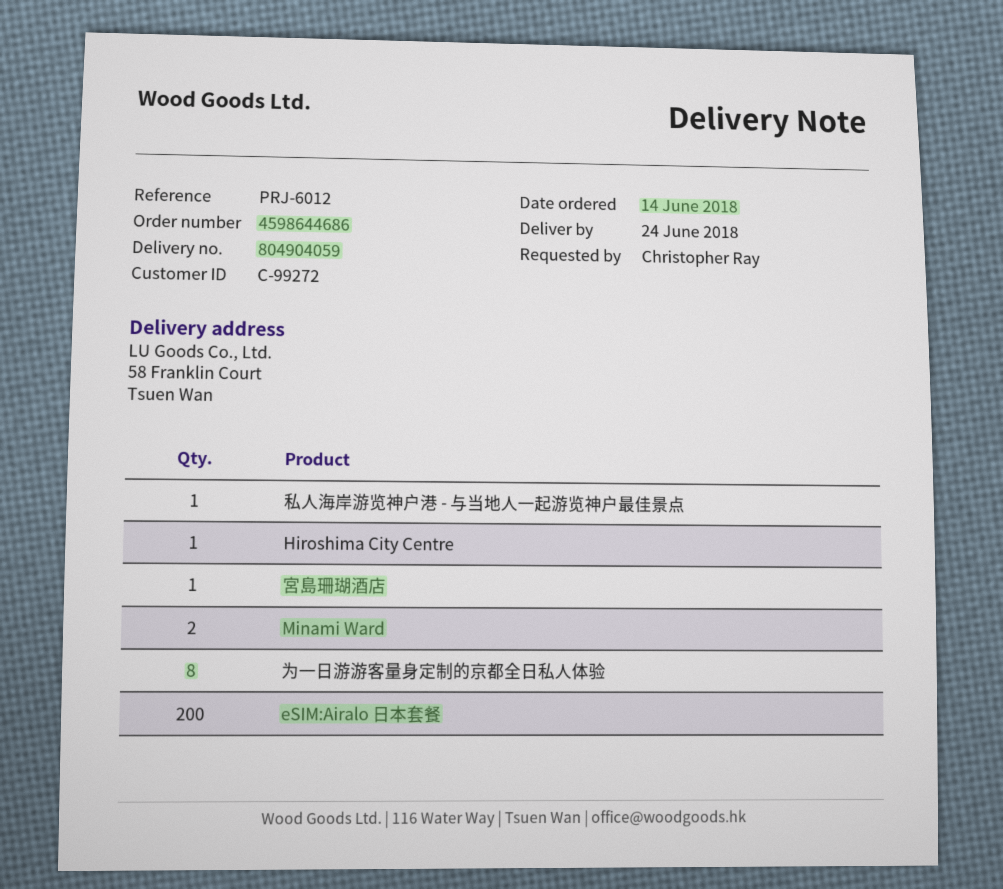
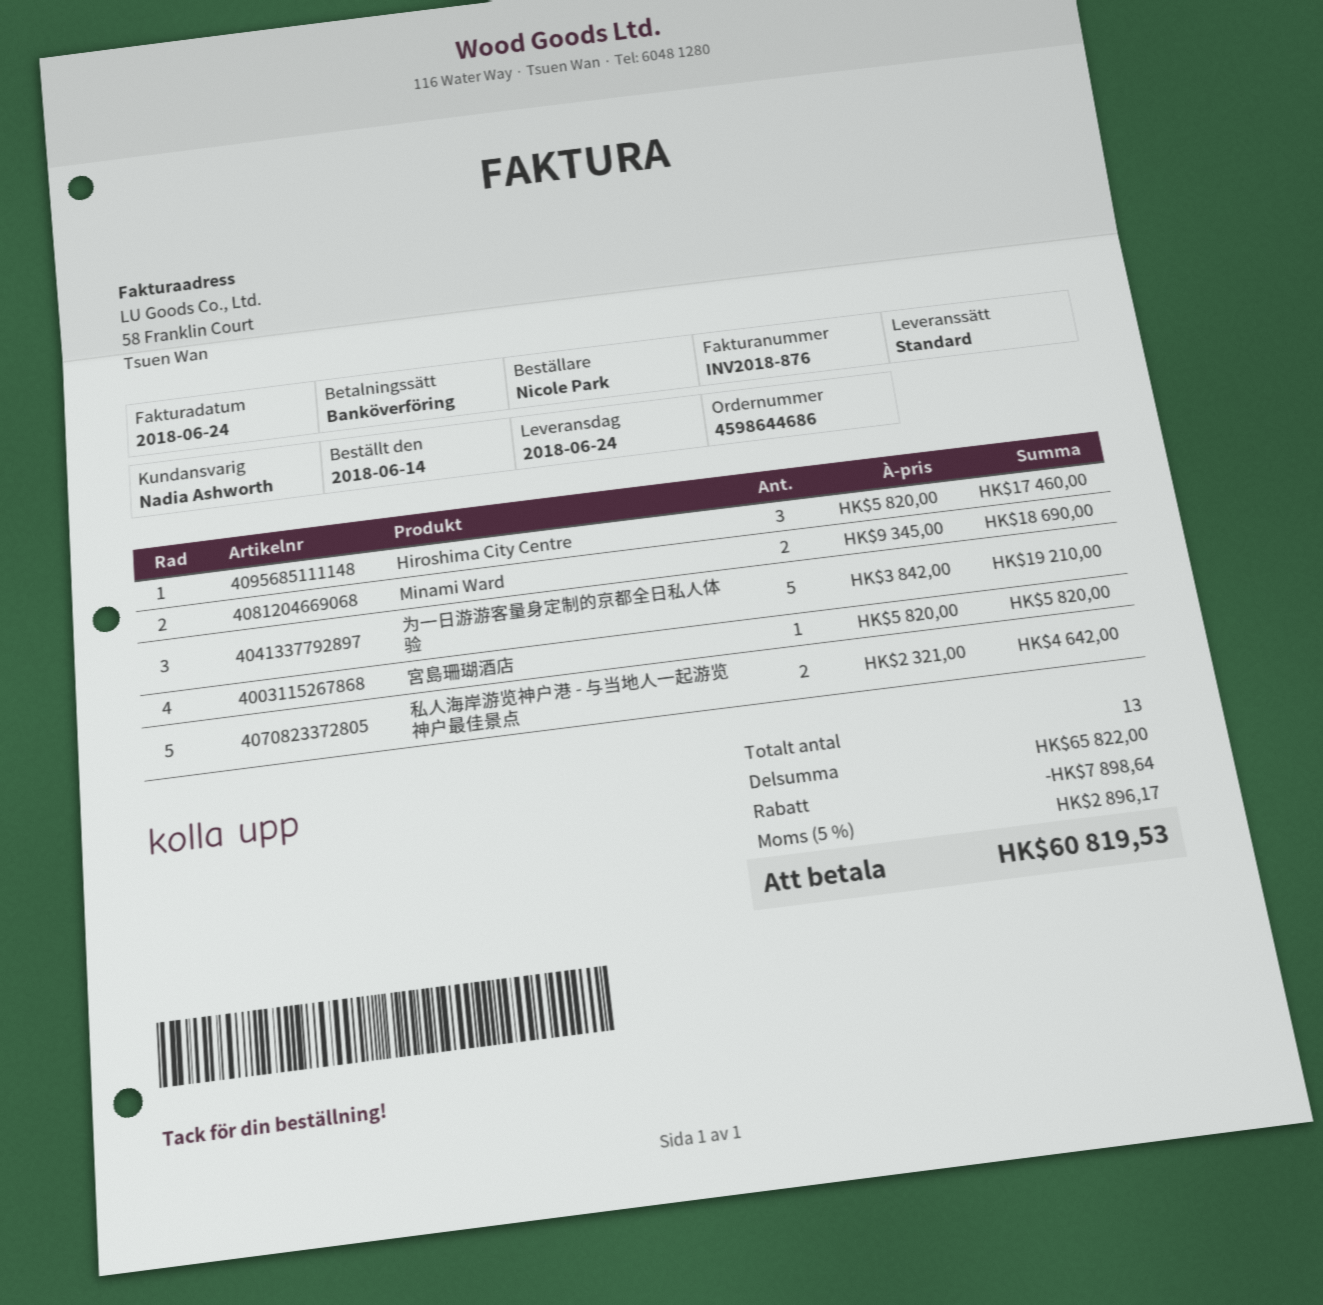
ordered by: Christopher Ray -> Nicole Park
私人海岸游览神户港 - 与当地人一起游览神户最佳景点: 1 -> 2
Hiroshima City Centre: 1 -> 3
为一日游游客量身定制的京都全日私人体验: 8 -> 5
eSIM:Airalo 日本套餐: 200 -> none

